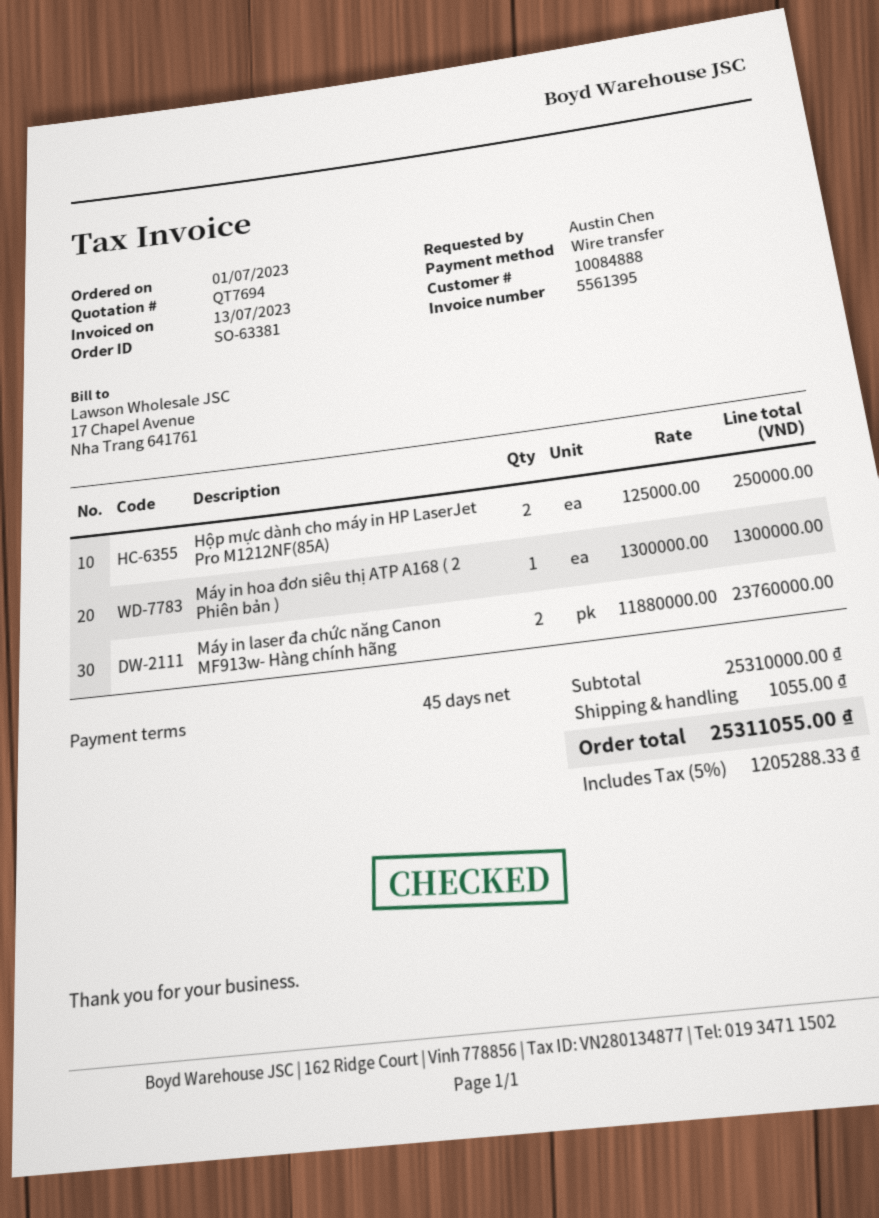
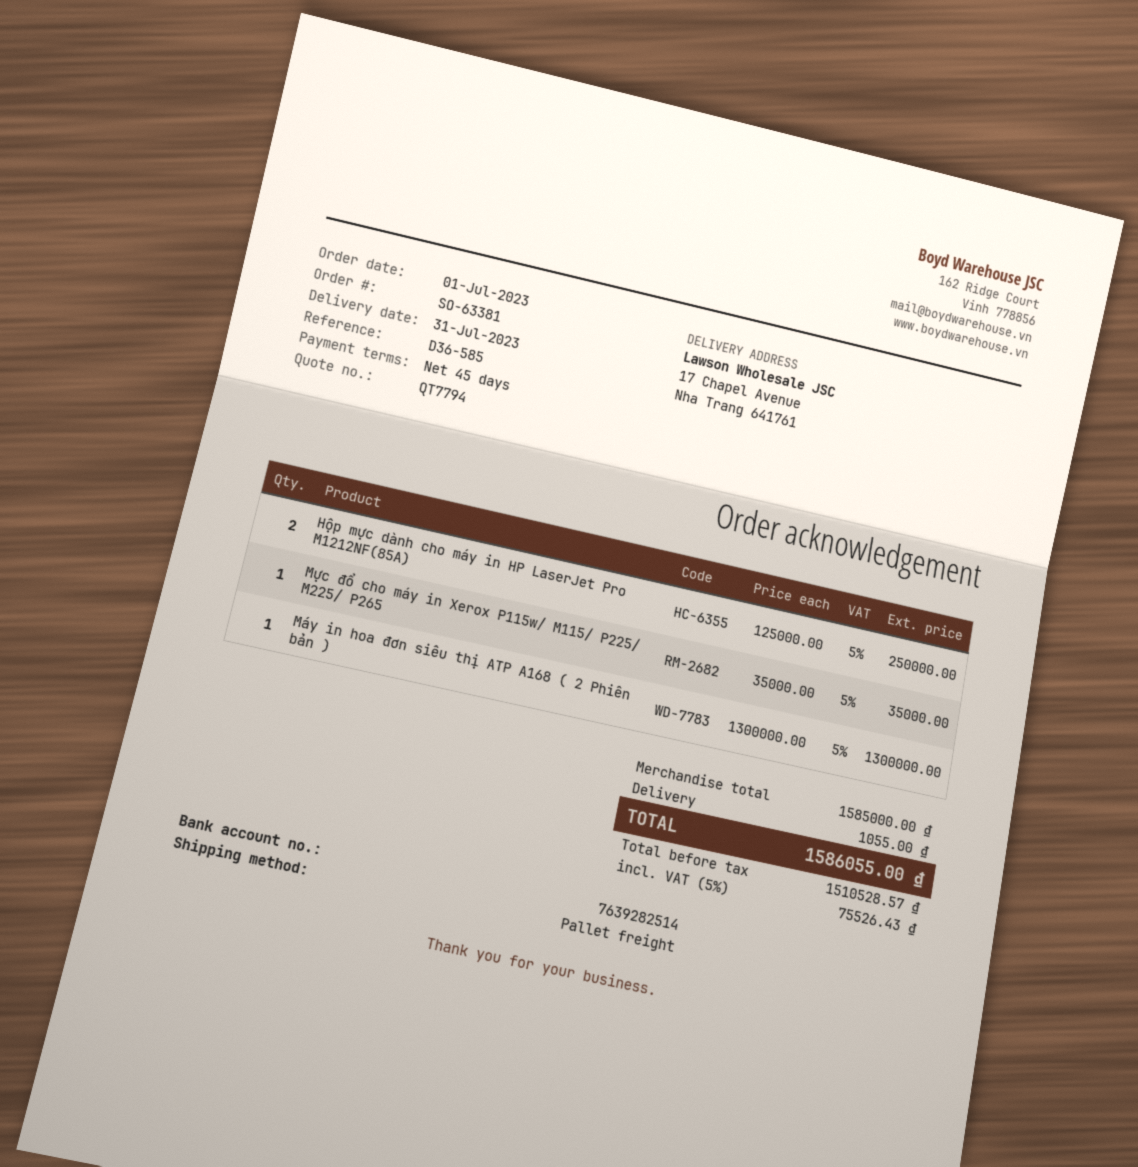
quote number: QT7694 -> QT7794
Máy in laser đa chức năng Canon MF913w- Hàng chính hãng: 2 x 11880000.00 = 23760000.00 -> none
Mực đổ cho máy in Xerox P115w/ M115/ P225/ M225/ P265: none -> 1 x 35000.00 = 35000.00
subtotal: 25310000.00 -> 1585000.00
tax: 5% = 1205288.33 -> 5% = 75526.43
total: 25311055.00 -> 1586055.00

